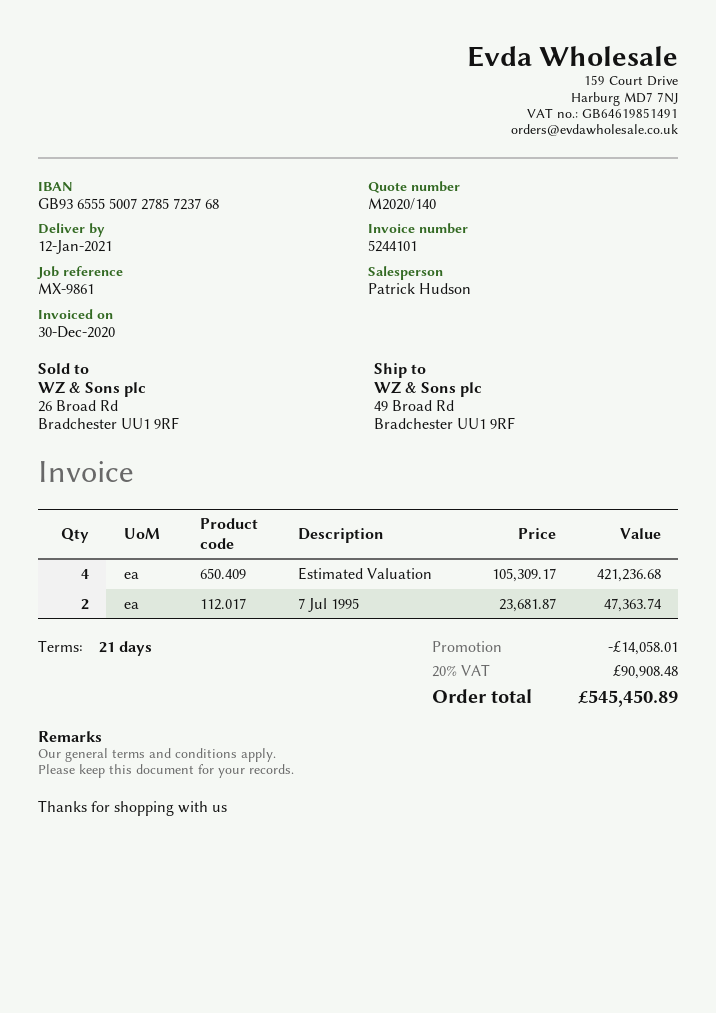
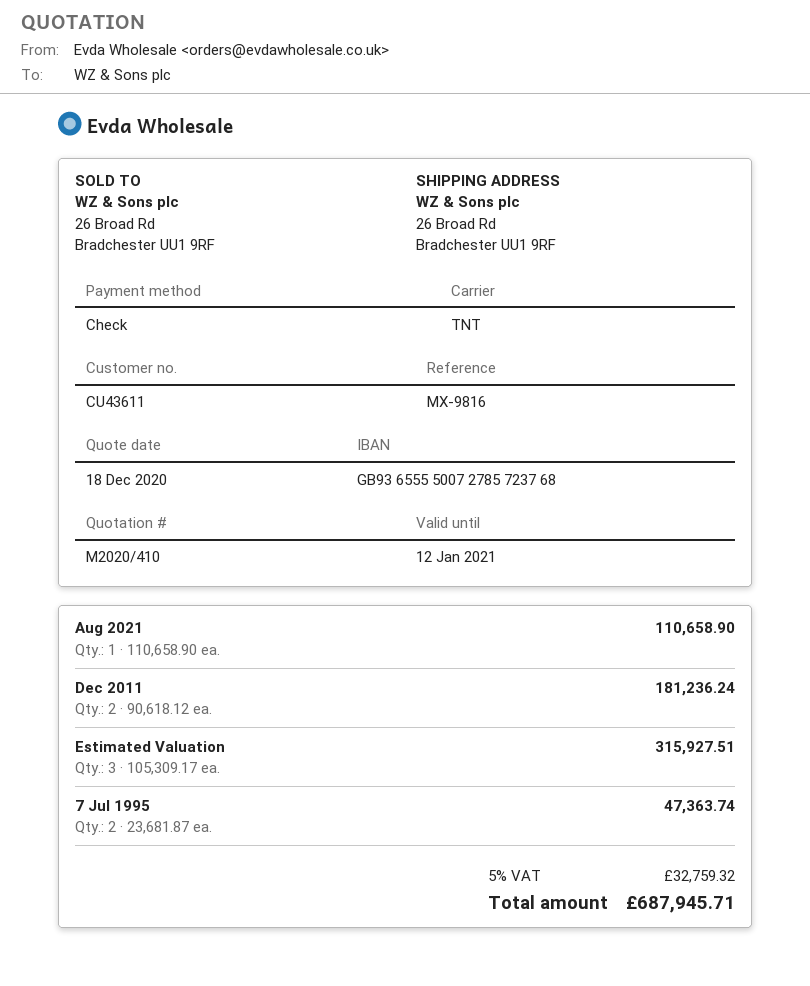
quote number: M2020/140 -> M2020/410
reference: MX-9861 -> MX-9816
ship to: 49 Broad Rd, Bradchester UU1 9RF -> 26 Broad Rd, Bradchester UU1 9RF
Estimated Valuation: 4 x 105309.17 = 421236.68 -> 3 x 105309.17 = 315927.51
Aug 2021: none -> 1 x 110658.90 = 110658.90
Dec 2011: none -> 2 x 90618.12 = 181236.24
discount: 14058.01 -> none
tax: 20% = 90908.48 -> 5% = 32759.32
total: 545450.89 -> 687945.71

